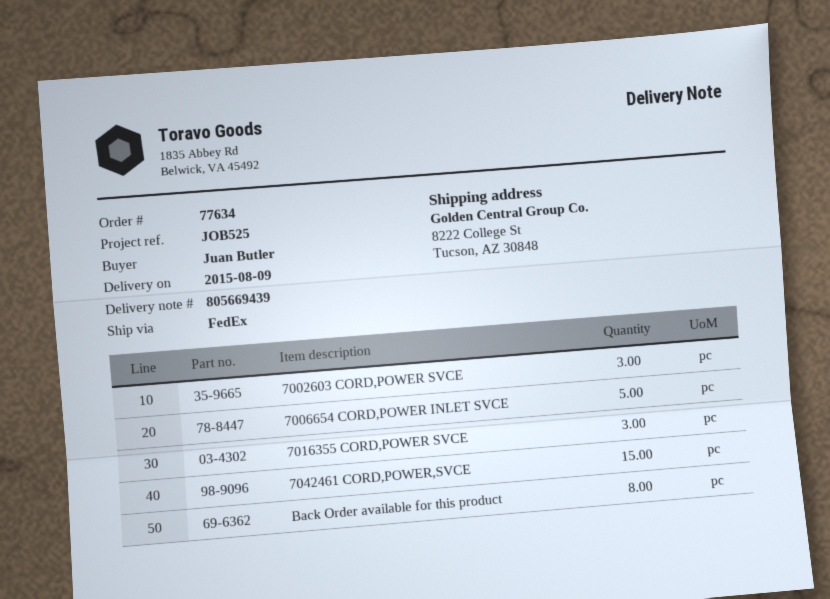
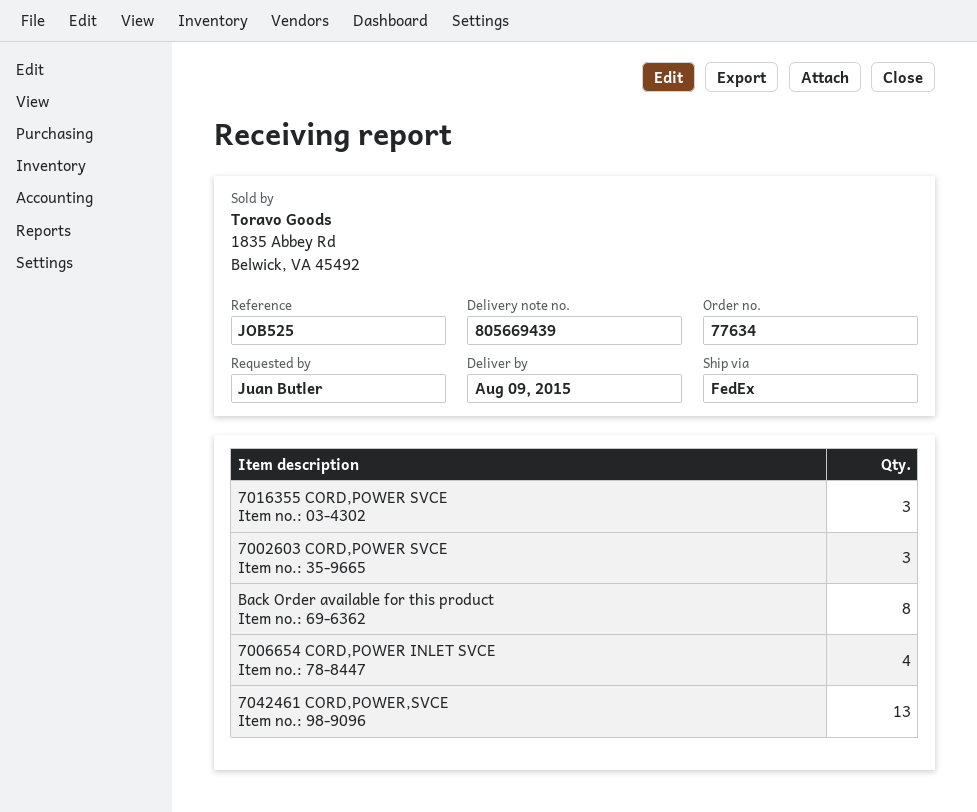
7006654 CORD,POWER INLET SVCE: 5 -> 4
7042461 CORD,POWER,SVCE: 15 -> 13

